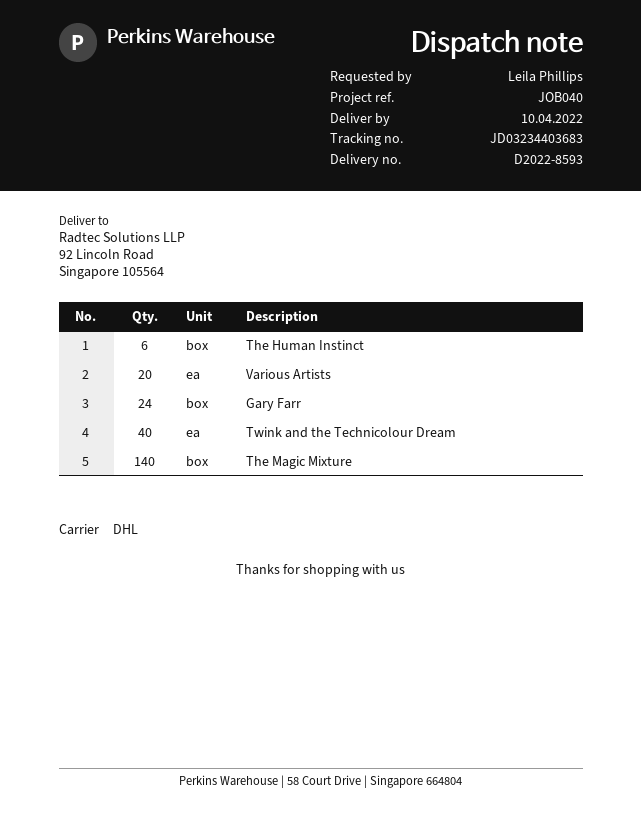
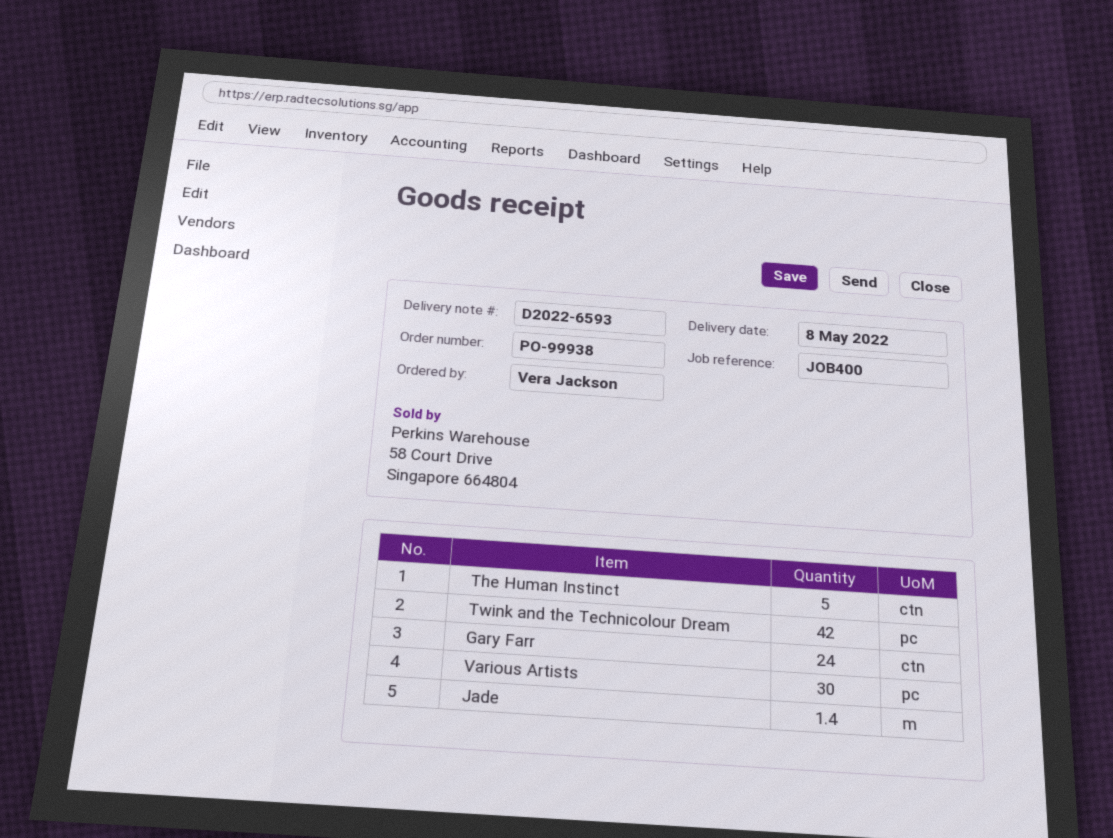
delivery note number: D2022-8593 -> D2022-6593
delivery date: 2022-04-10 -> 2022-05-08
reference: JOB040 -> JOB400
ordered by: Leila Phillips -> Vera Jackson
The Human Instinct: 6 -> 5
Various Artists: 20 -> 30
Twink and the Technicolour Dream: 40 -> 42
The Magic Mixture: 140 -> none
Jade: none -> 1.4

